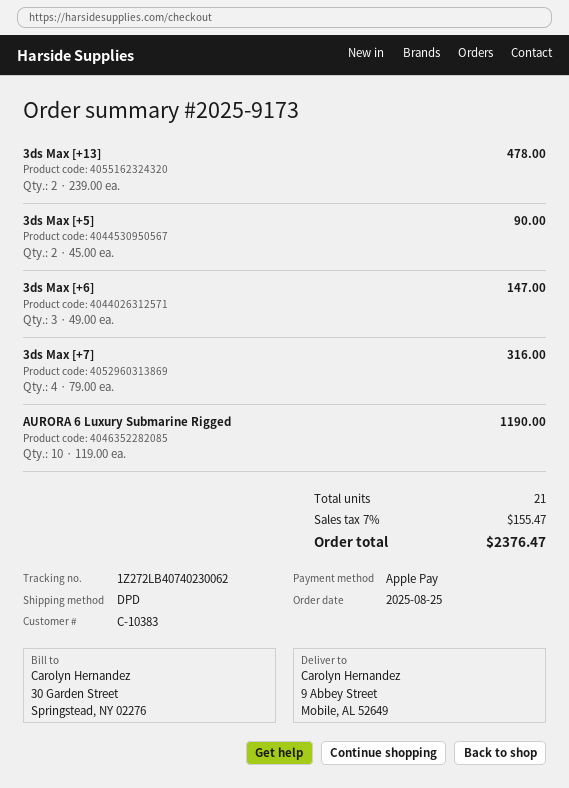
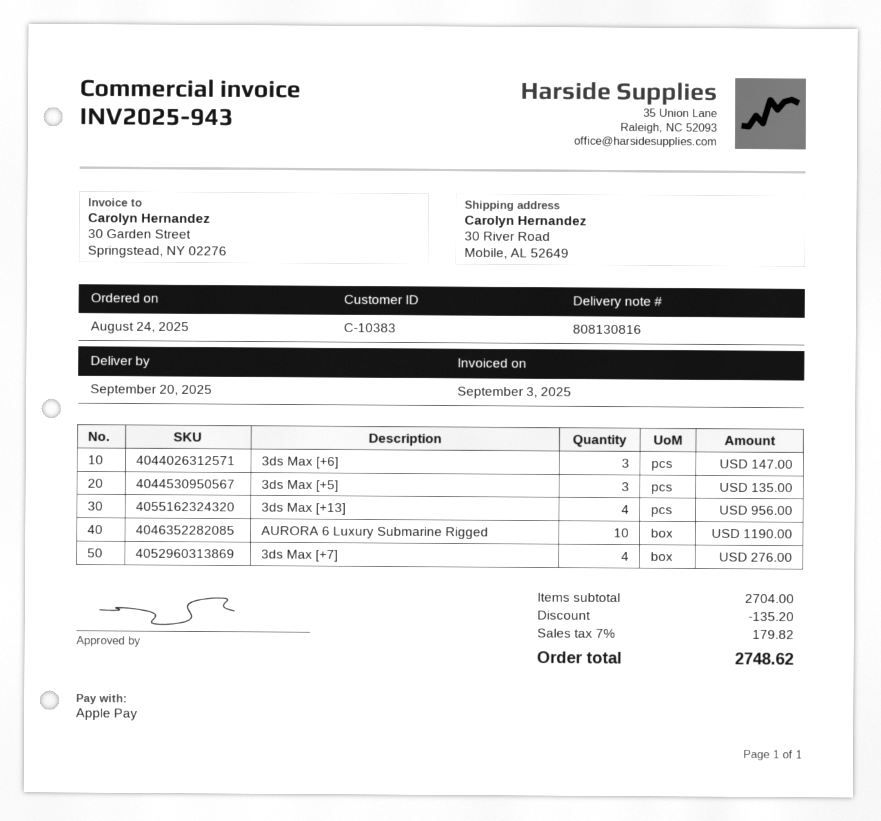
order date: 2025-08-25 -> 2025-08-24
ship to: 9 Abbey Street, Mobile, AL 52649 -> 30 River Road, Mobile, AL 52649
3ds Max [+13]: 2 for 478.00 -> 4 for 956.00
3ds Max [+5]: 2 for 90.00 -> 3 for 135.00
3ds Max [+7]: 4 for 316.00 -> 4 for 276.00
discount: none -> 135.20
tax: 7% = 155.47 -> 7% = 179.82
total: 2376.47 -> 2748.62

